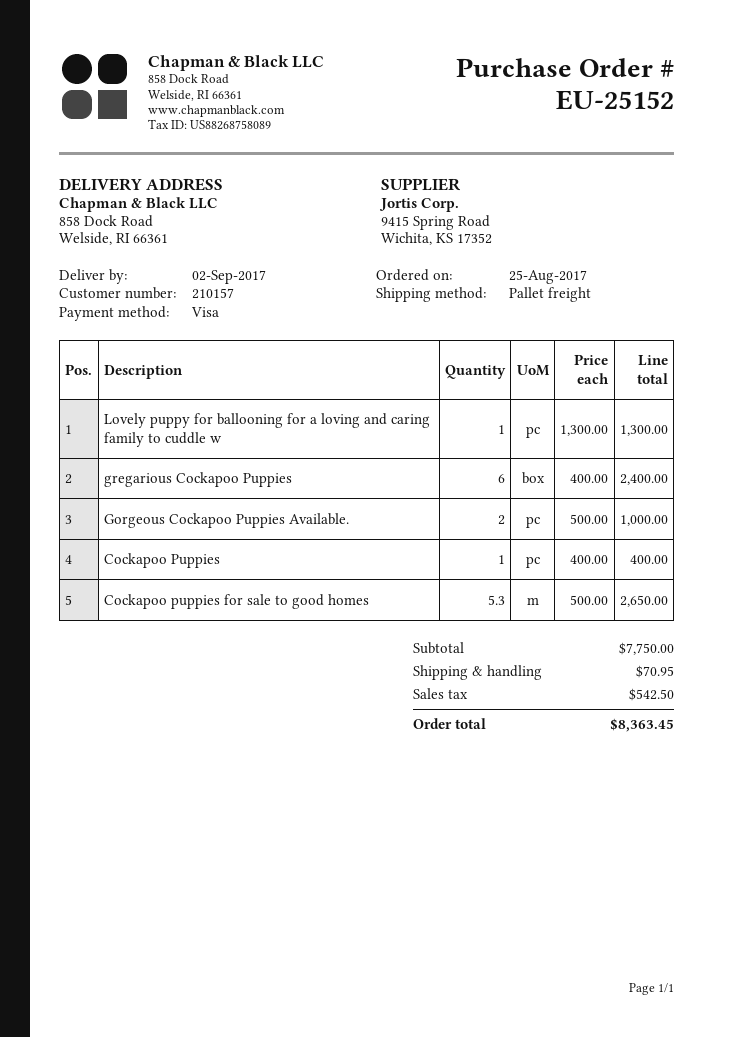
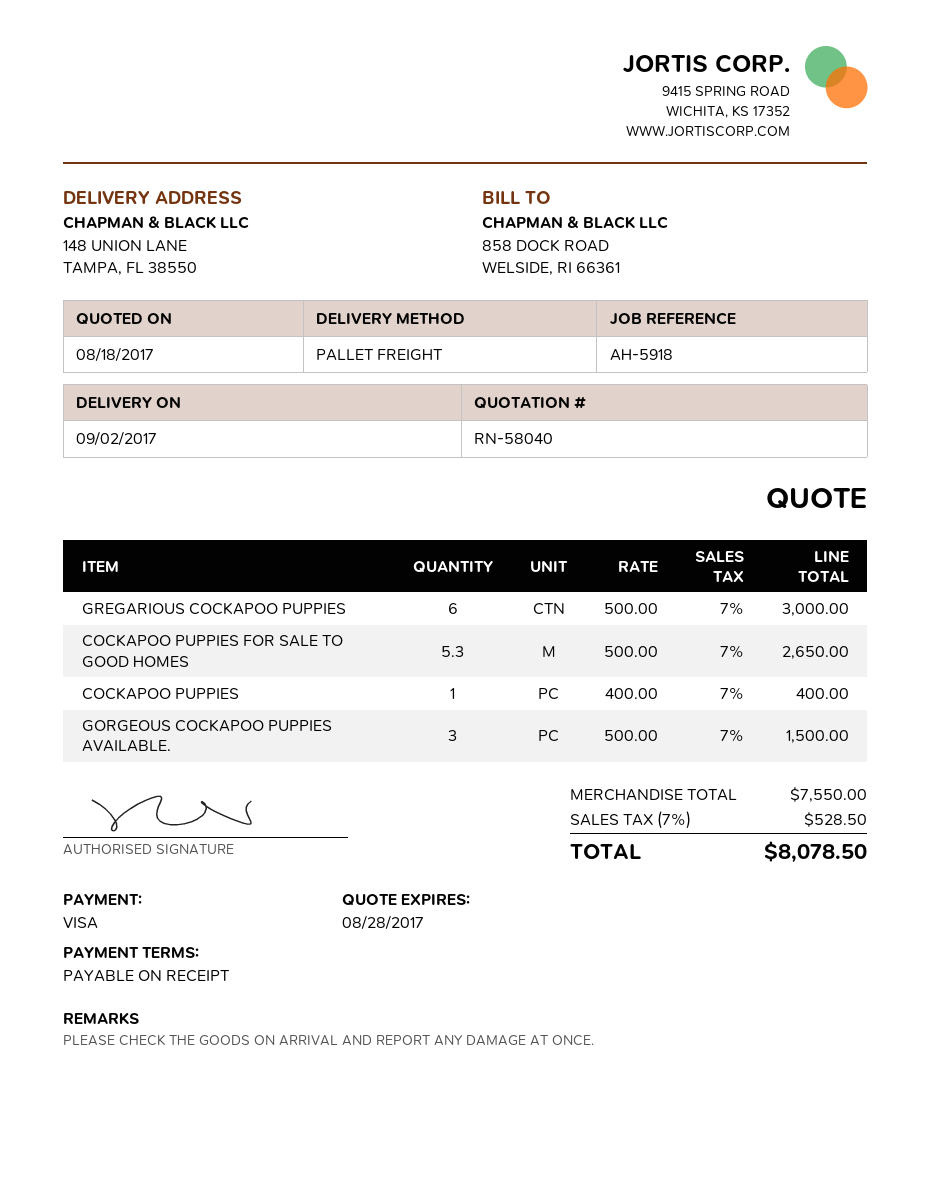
ship to: 858 Dock Road, Welside, RI 66361 -> 148 UNION LANE, TAMPA, FL 38550
Lovely puppy for ballooning for a loving and caring family to cuddle w: 1 x 1300.00 = 1300.00 -> none
gregarious Cockapoo Puppies: 6 x 400.00 = 2400.00 -> 6 x 500.00 = 3000.00
Gorgeous Cockapoo Puppies Available.: 2 x 500.00 = 1000.00 -> 3 x 500.00 = 1500.00
subtotal: 7750.00 -> 7550.00
shipping: 70.95 -> none
tax: 542.50 -> 528.50
total: 8363.45 -> 8078.50

